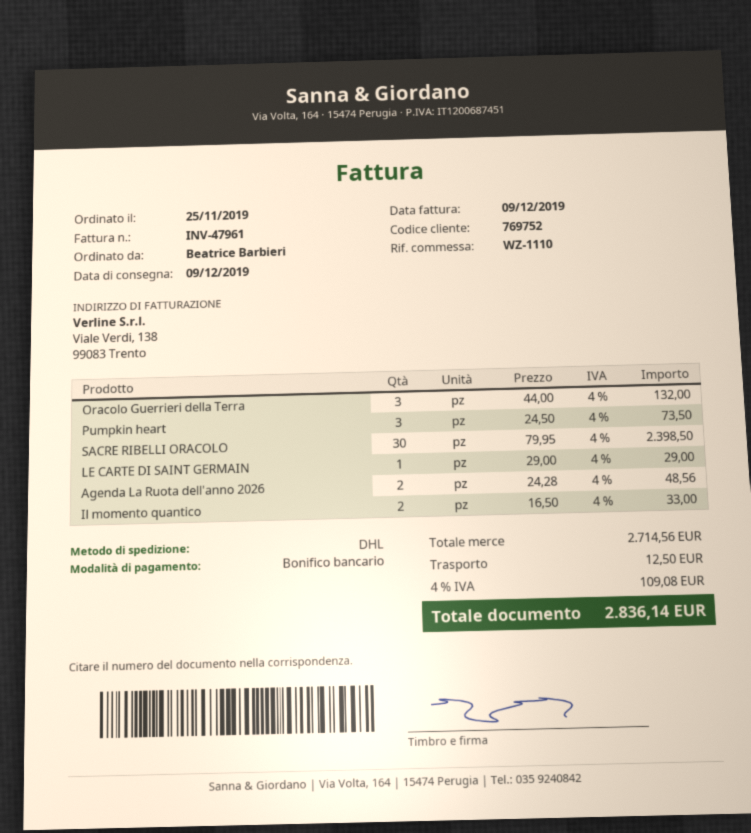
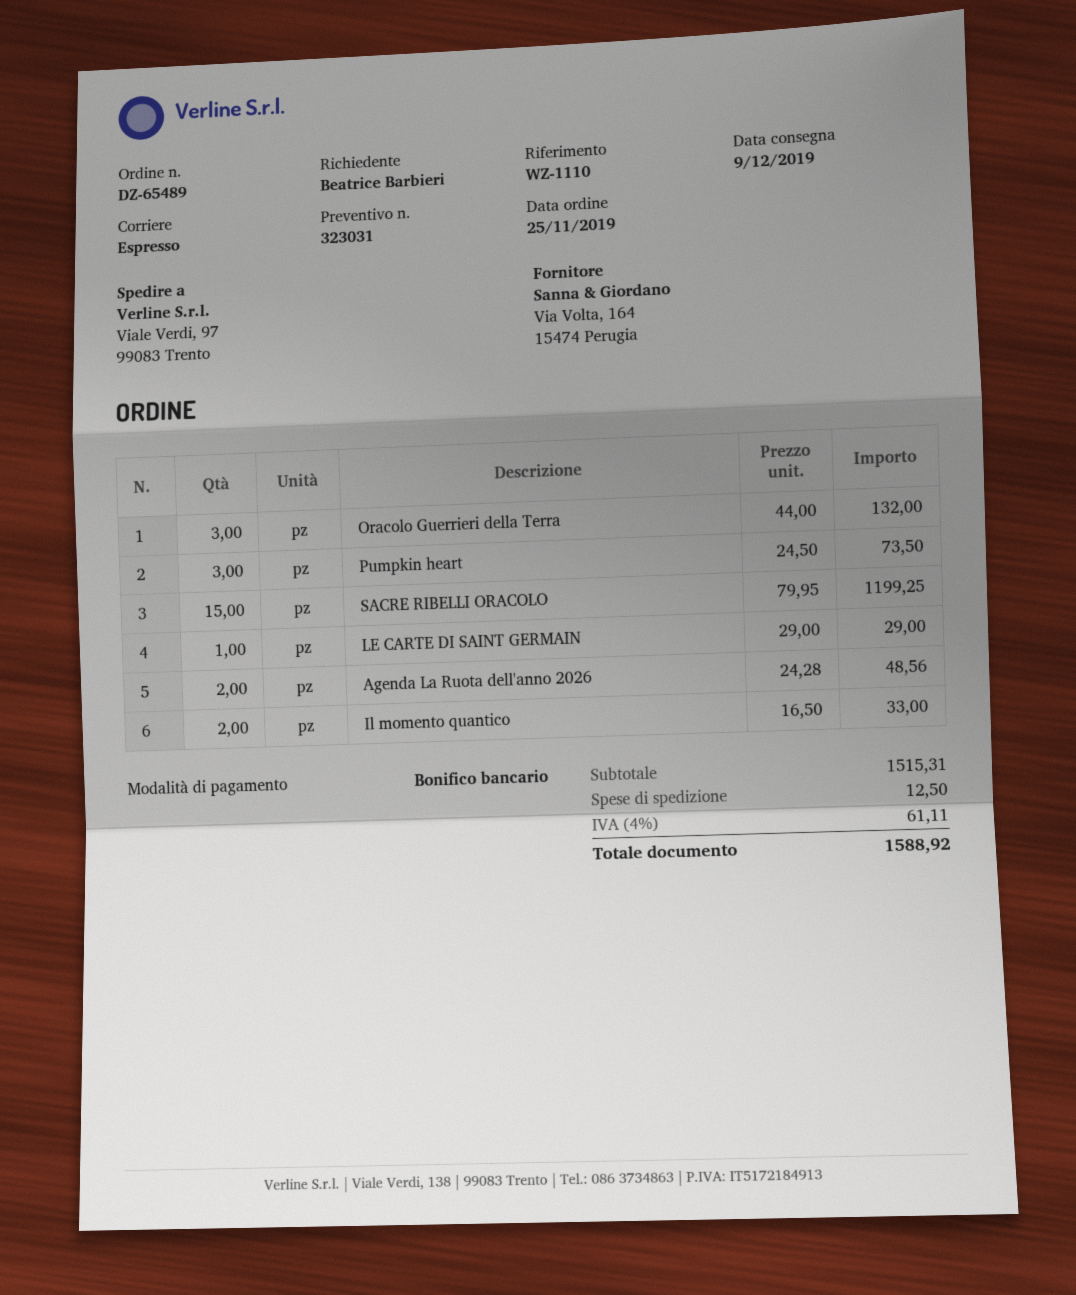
shipping method: DHL -> express
SACRE RIBELLI ORACOLO: 30 x 79.95 = 2398.50 -> 15 x 79.95 = 1199.25
subtotal: 2714.56 -> 1515.31
tax: 4% = 109.08 -> 4% = 61.11
total: 2836.14 -> 1588.92

